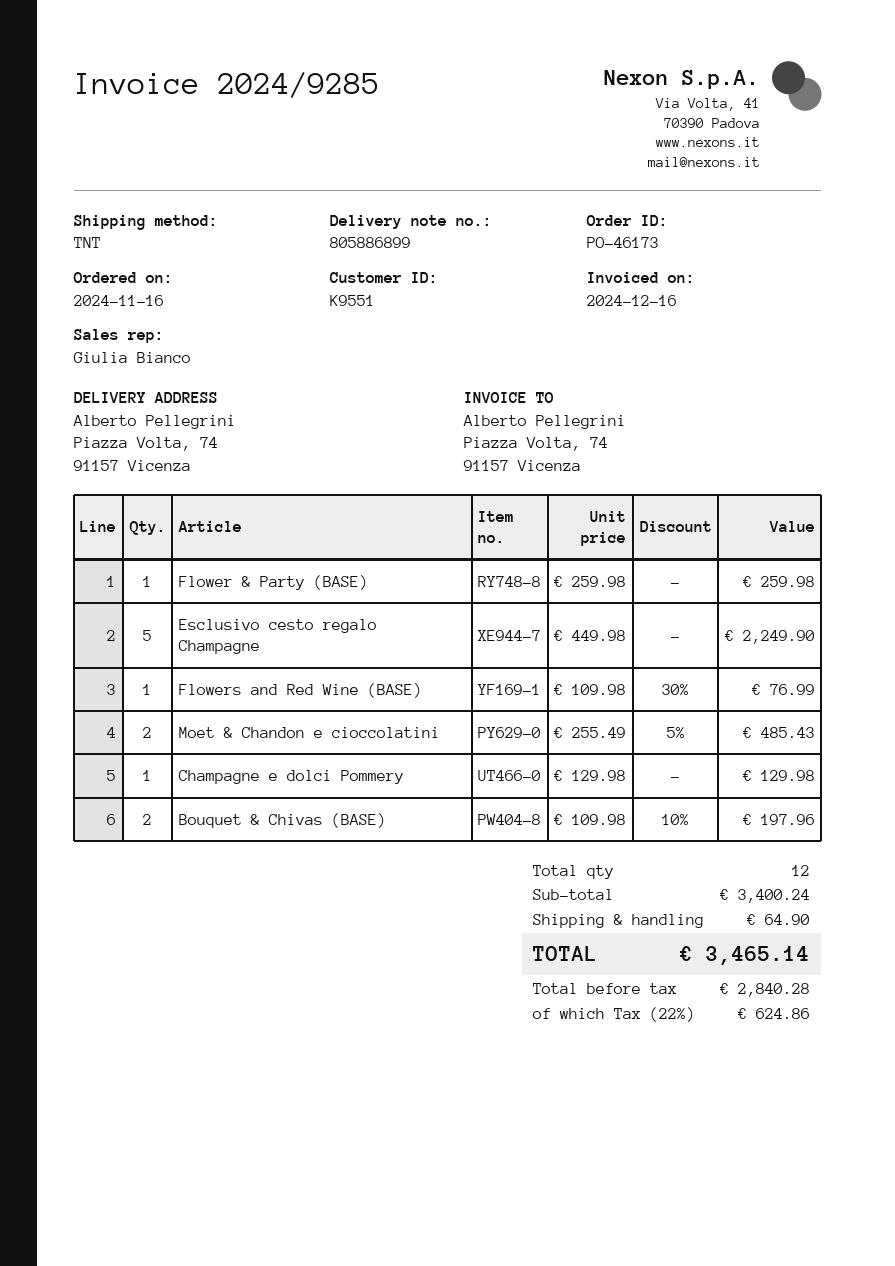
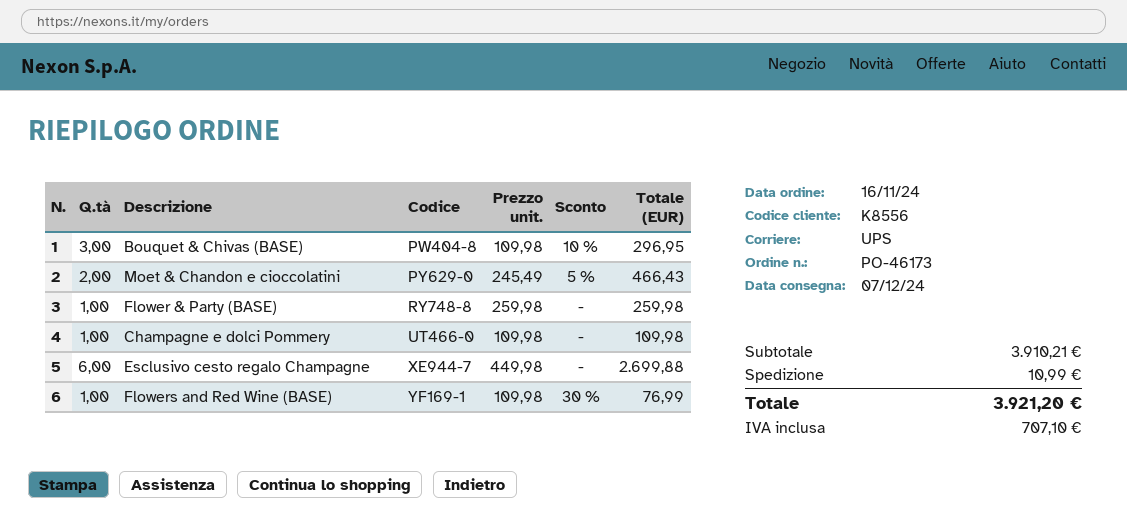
customer number: K9551 -> K8556
shipping method: TNT -> UPS
Esclusivo cesto regalo Champagne: 5 x 449.98 = 2249.90 -> 6 x 449.98 = 2699.88
Moet & Chandon e cioccolatini: 2 x 255.49 - 5% = 485.43 -> 2 x 245.49 - 5% = 466.43
Champagne e dolci Pommery: 1 x 129.98 = 129.98 -> 1 x 109.98 = 109.98
Bouquet & Chivas (BASE): 2 x 109.98 - 10% = 197.96 -> 3 x 109.98 - 10% = 296.95
subtotal: 3400.24 -> 3910.21
shipping: 64.90 -> 10.99
tax: 624.86 -> 707.10
total: 3465.14 -> 3921.20

